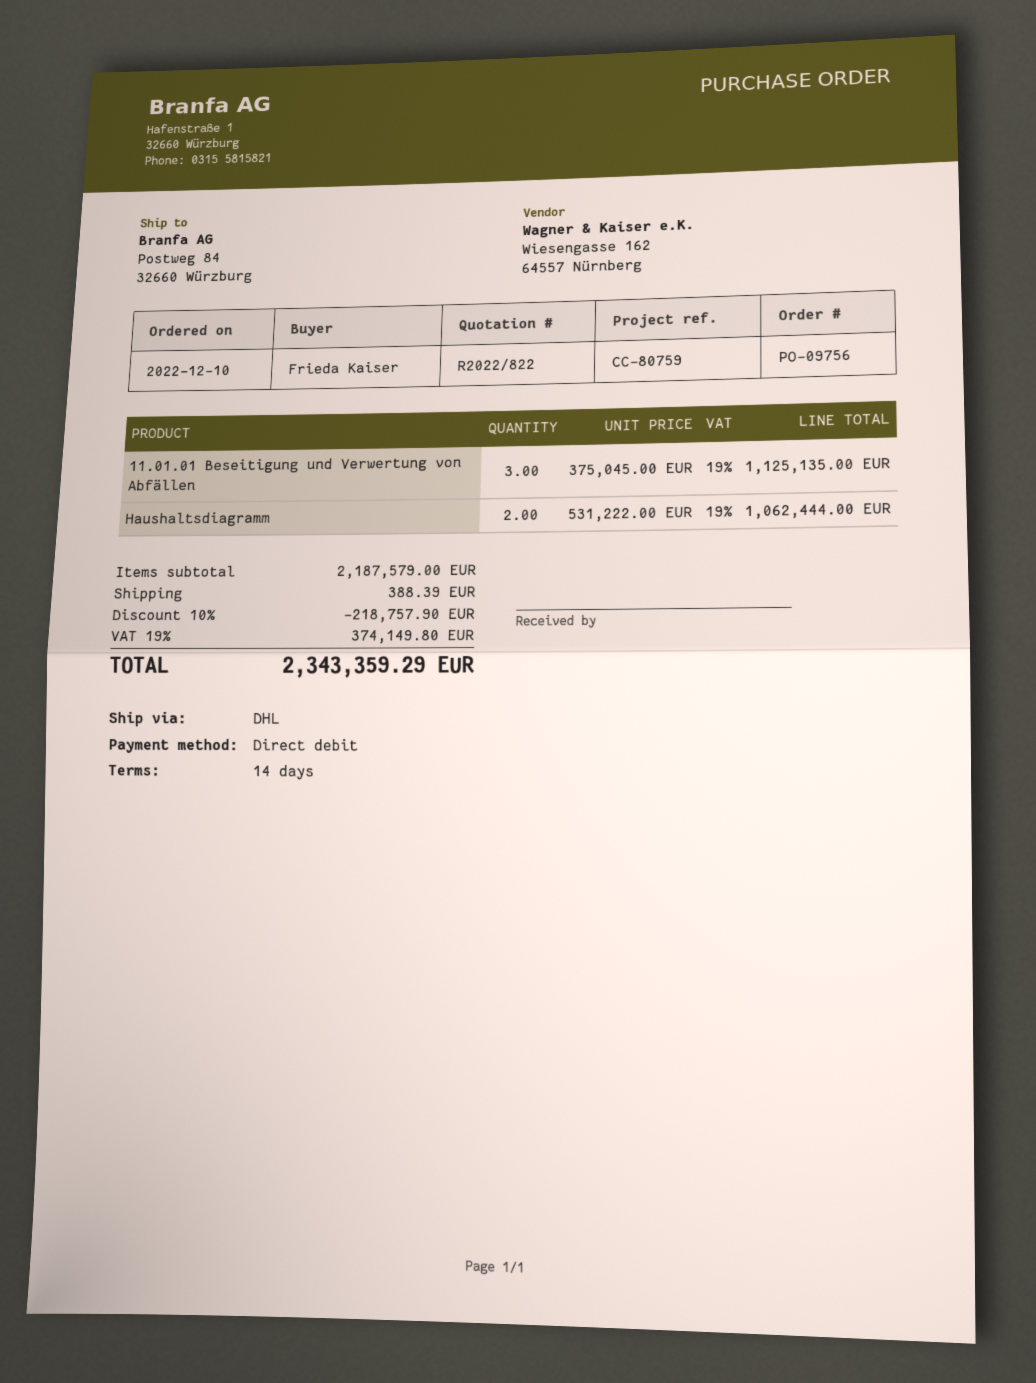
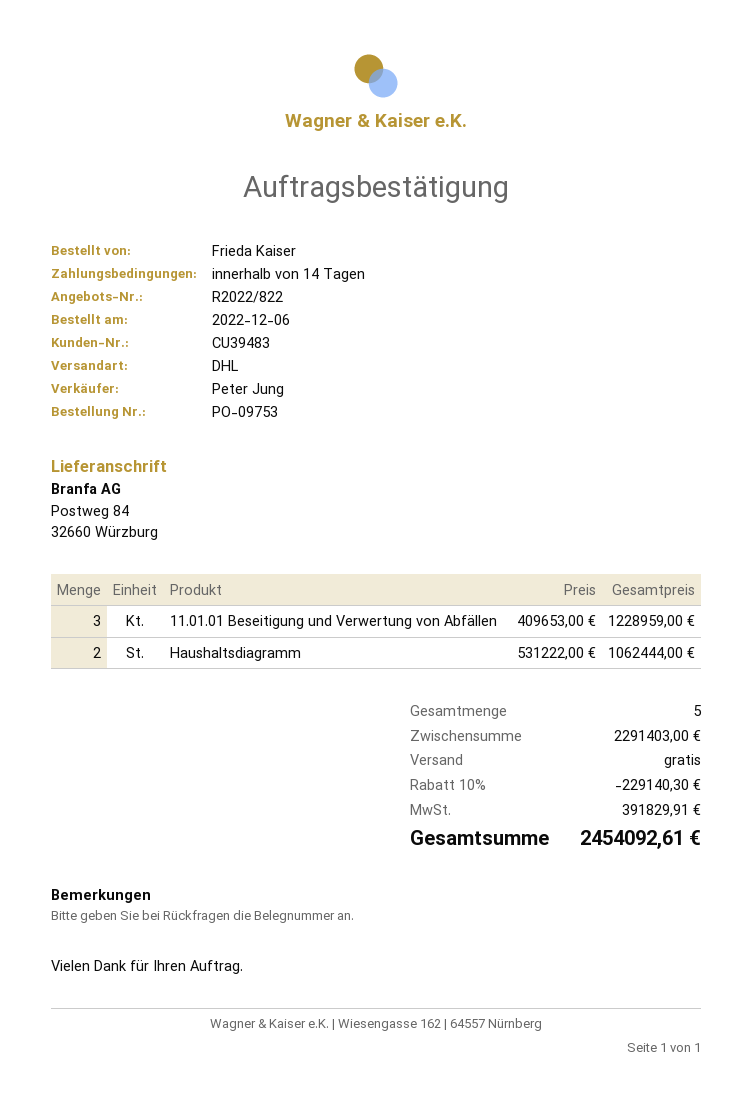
order number: PO-09756 -> PO-09753
order date: 2022-12-10 -> 2022-12-06
11.01.01 Beseitigung und Verwertung von Abfällen: 3 x 375045.00 = 1125135.00 -> 3 x 409653.00 = 1228959.00
subtotal: 2187579.00 -> 2291403.00
discount: 10% = 218757.90 -> 10% = 229140.30
shipping: 388.39 -> 0.00
tax: 374149.80 -> 391829.91
total: 2343359.29 -> 2454092.61

